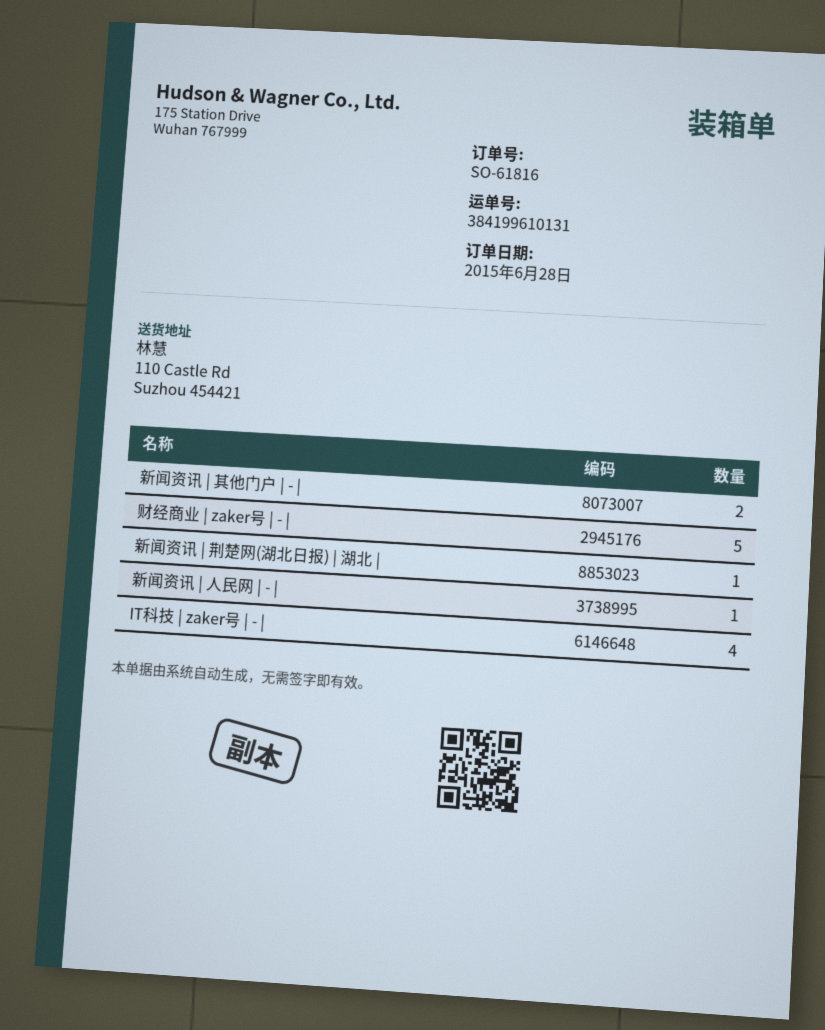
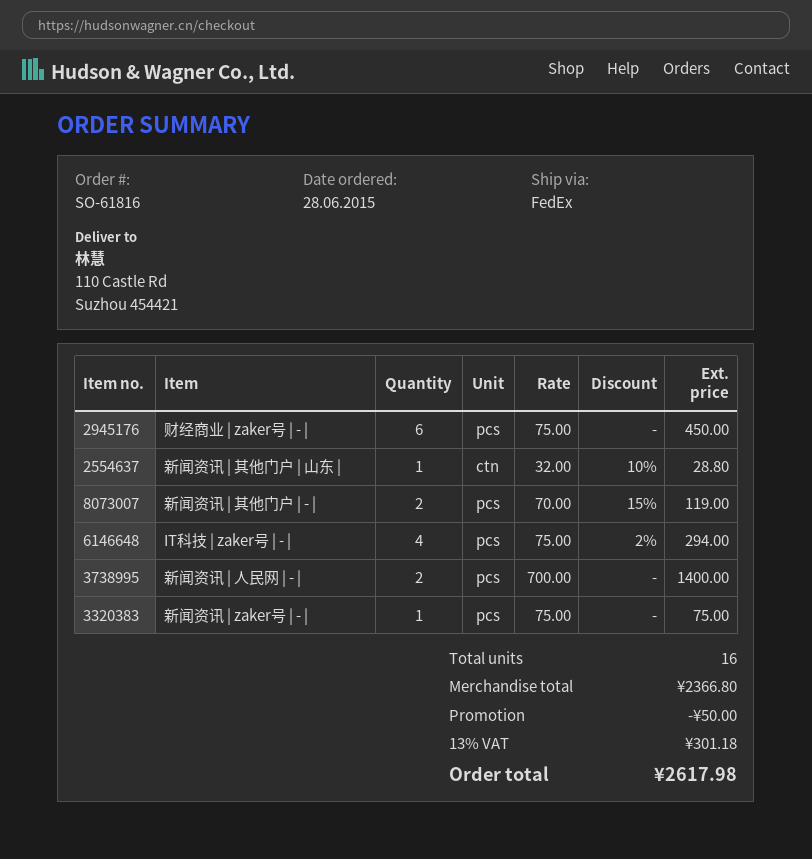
财经商业 | zaker号 | - |: 5 -> 6
新闻资讯 | 荆楚网(湖北日报) | 湖北 |: 1 -> none
新闻资讯 | 人民网 | - |: 1 -> 2
新闻资讯 | 其他门户 | 山东 |: none -> 1
新闻资讯 | zaker号 | - |: none -> 1

